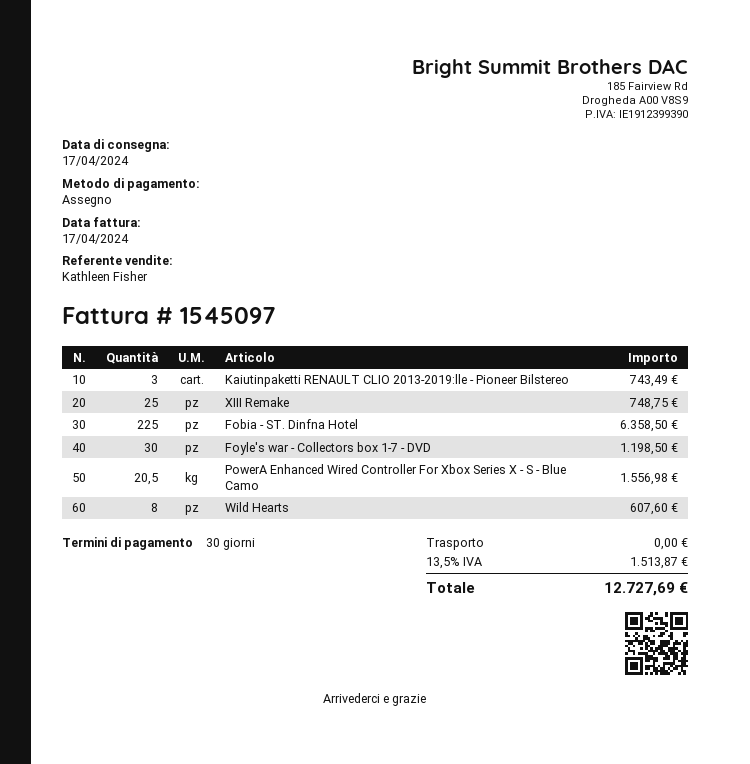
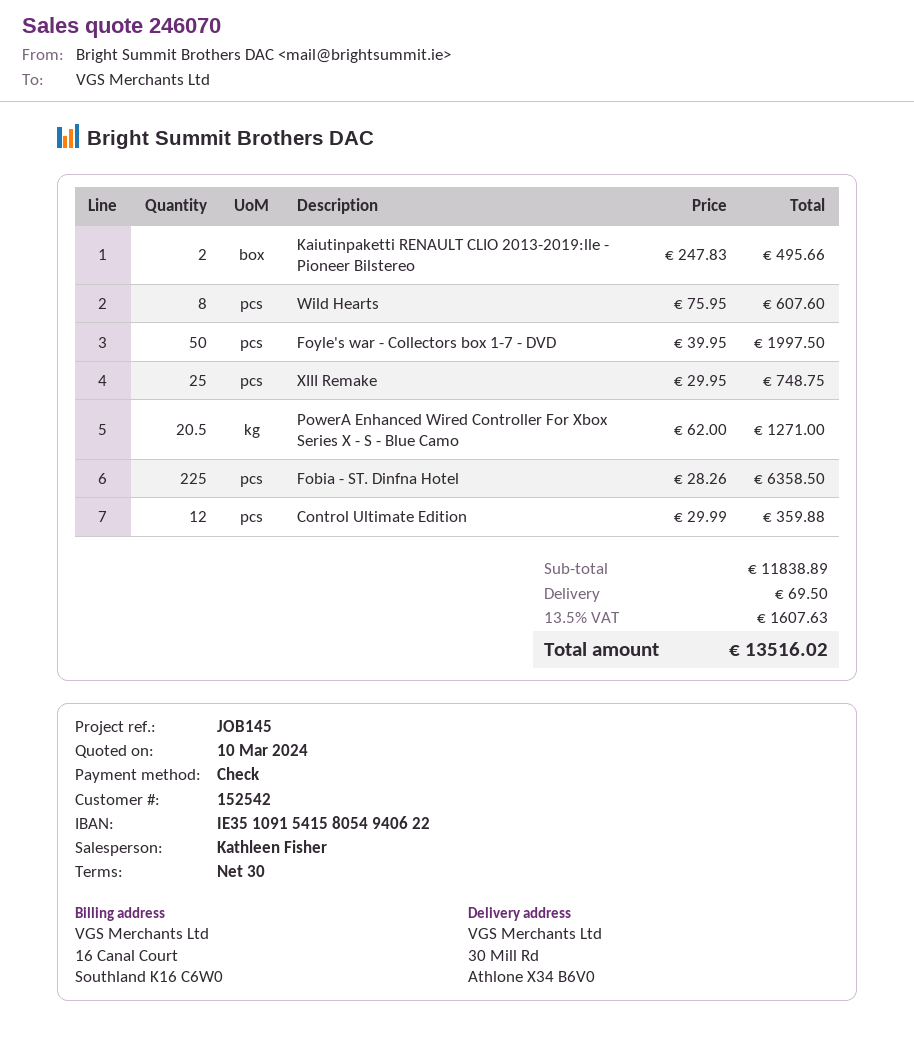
Kaiutinpaketti RENAULT CLIO 2013-2019:lle - Pioneer Bilstereo: 3 for 743.49 -> 2 for 495.66
Foyle's war - Collectors box 1-7 - DVD: 30 for 1198.50 -> 50 for 1997.50
PowerA Enhanced Wired Controller For Xbox Series X - S - Blue Camo: 20.5 for 1556.98 -> 20.5 for 1271.00
Control Ultimate Edition: none -> 12 for 359.88
shipping: 0.00 -> 69.50
tax: 13.5% = 1513.87 -> 13.5% = 1607.63
total: 12727.69 -> 13516.02

